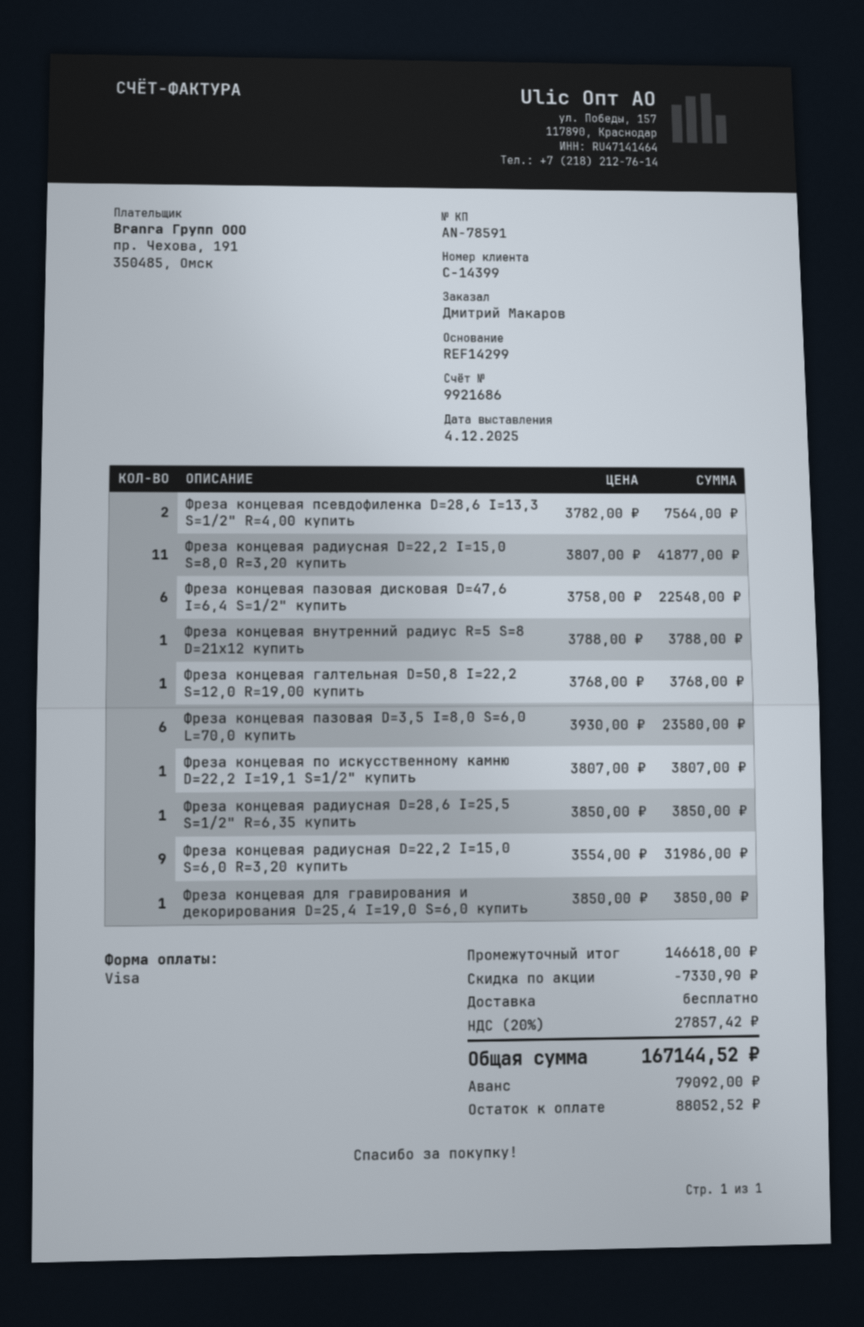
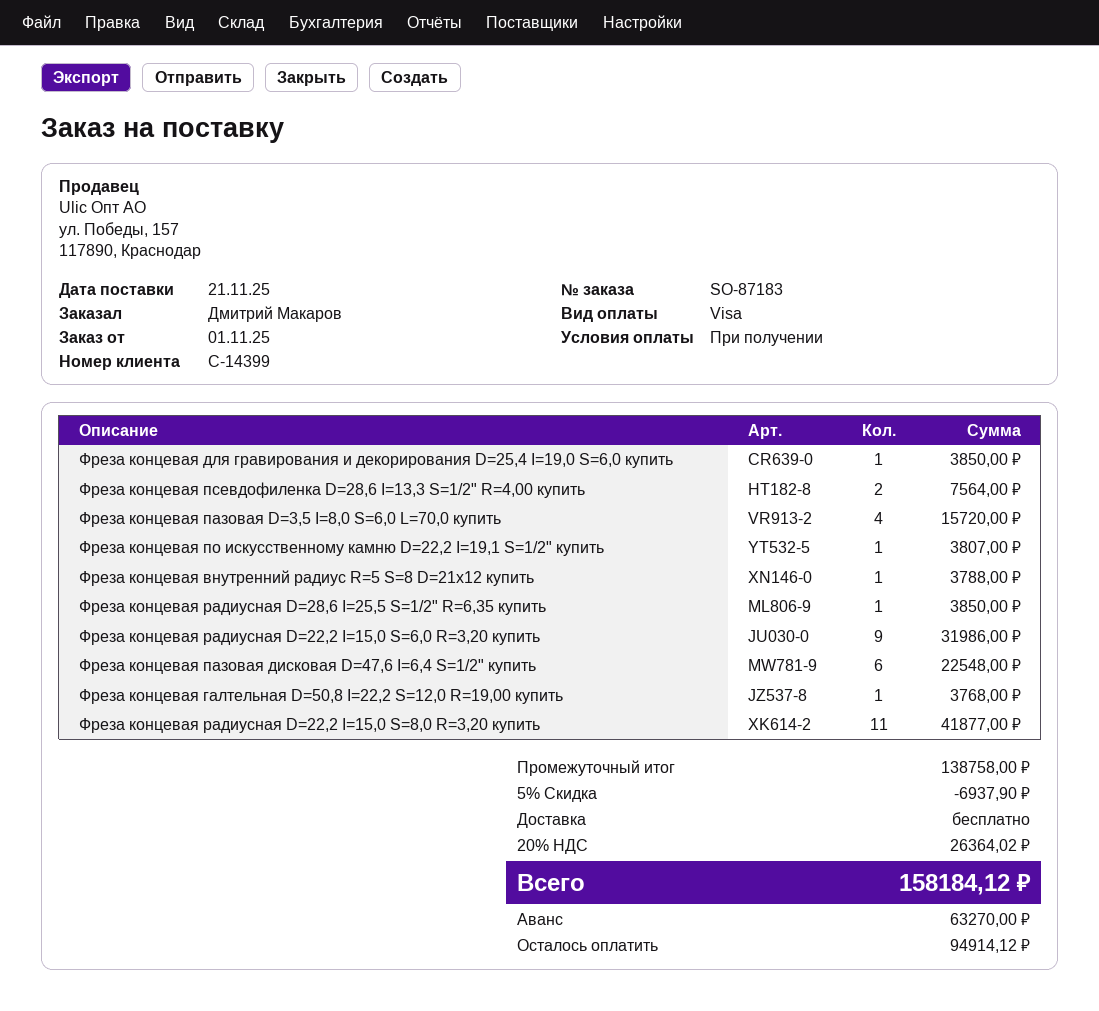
Фреза концевая пазовая D=3,5 I=8,0 S=6,0 L=70,0 купить: 6 for 23580.00 -> 4 for 15720.00
subtotal: 146618.00 -> 138758.00
discount: 7330.90 -> 6937.90
tax: 20% = 27857.42 -> 20% = 26364.02
total: 167144.52 -> 158184.12
deposit: 79092.00 -> 63270.00
balance: 88052.52 -> 94914.12

